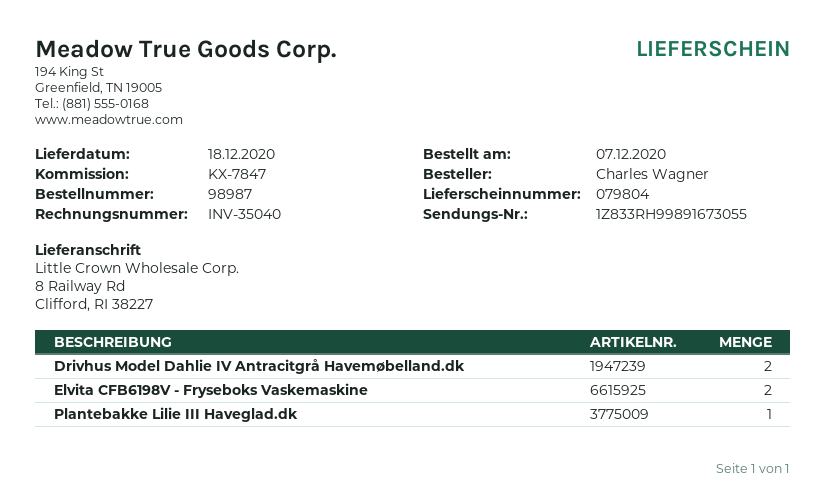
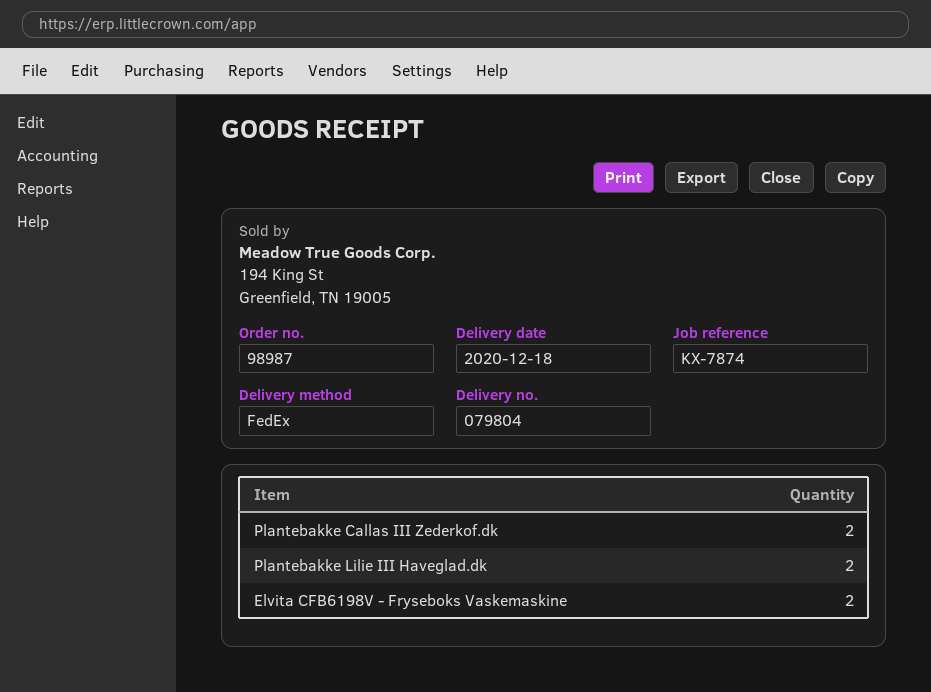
reference: KX-7847 -> KX-7874
Drivhus Model Dahlie IV Antracitgrå Havemøbelland.dk: 2 -> none
Plantebakke Lilie III Haveglad.dk: 1 -> 2
Plantebakke Callas III Zederkof.dk: none -> 2

